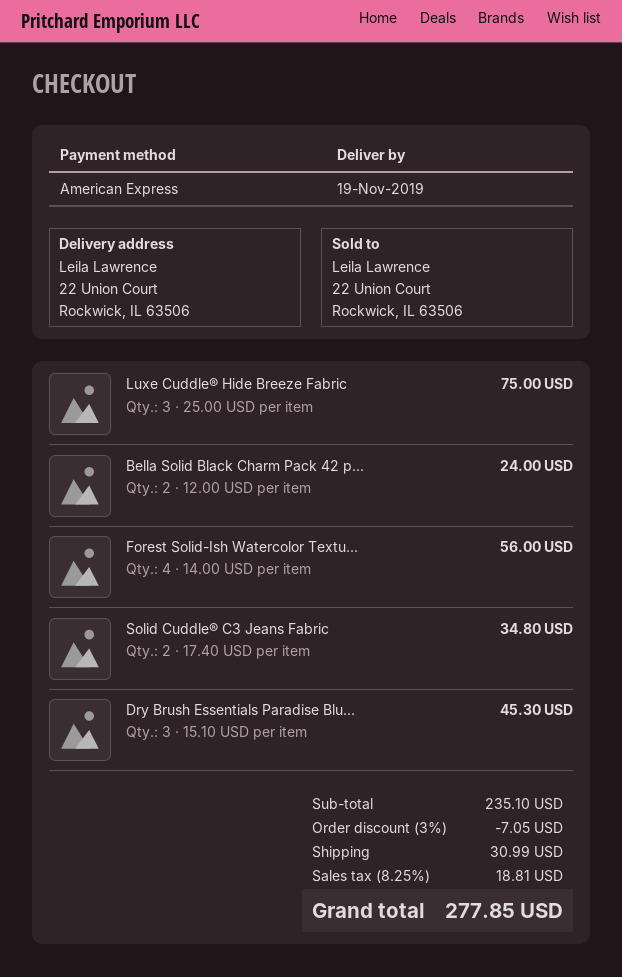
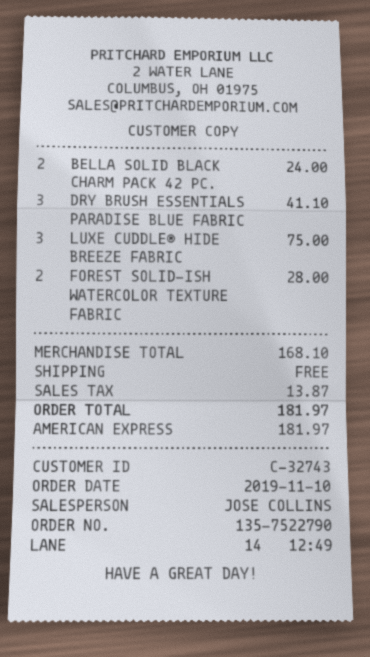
Forest Solid-Ish Watercolor Textu...: 4 for 56.00 -> 2 for 28.00
Solid Cuddle® C3 Jeans Fabric: 2 for 34.80 -> none
Dry Brush Essentials Paradise Blu...: 3 for 45.30 -> 3 for 41.10
subtotal: 235.10 -> 168.10
discount: 3% = 7.05 -> none
shipping: 30.99 -> 0.00
tax: 18.81 -> 13.87
total: 277.85 -> 181.97

